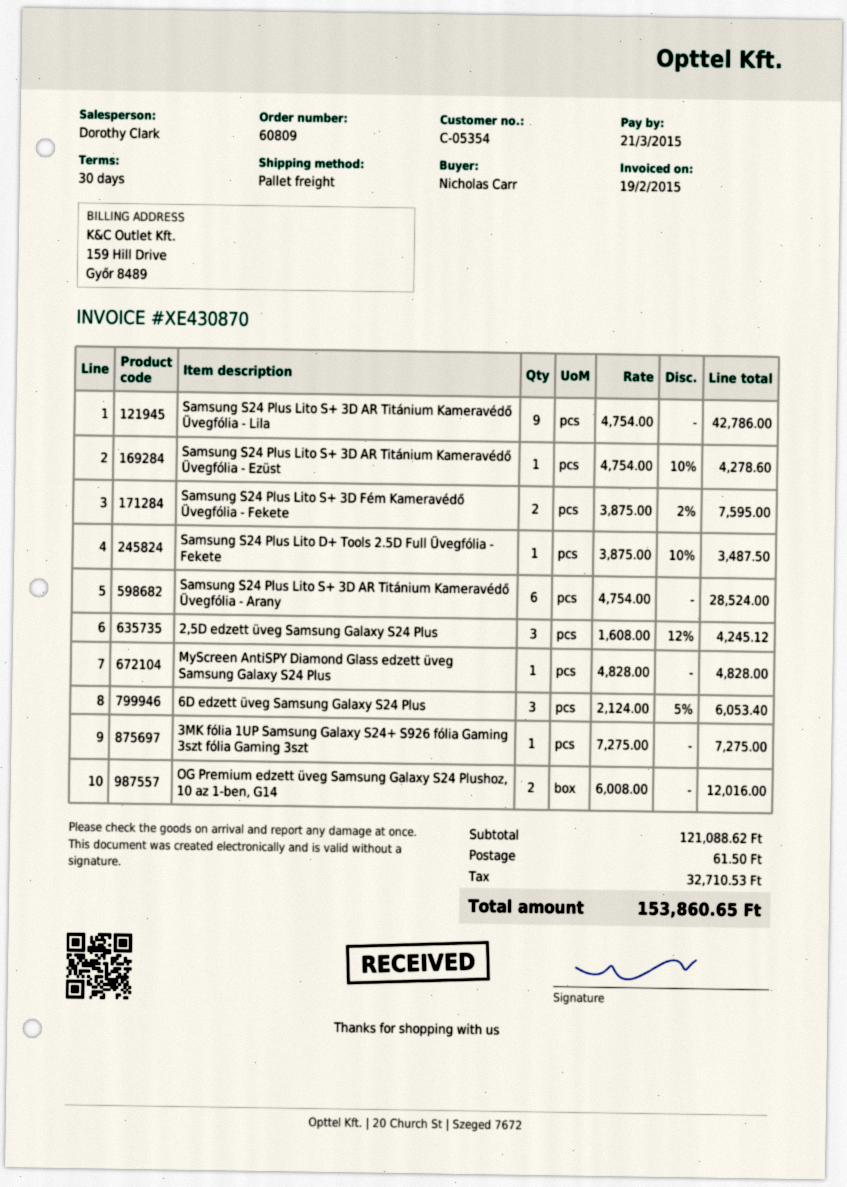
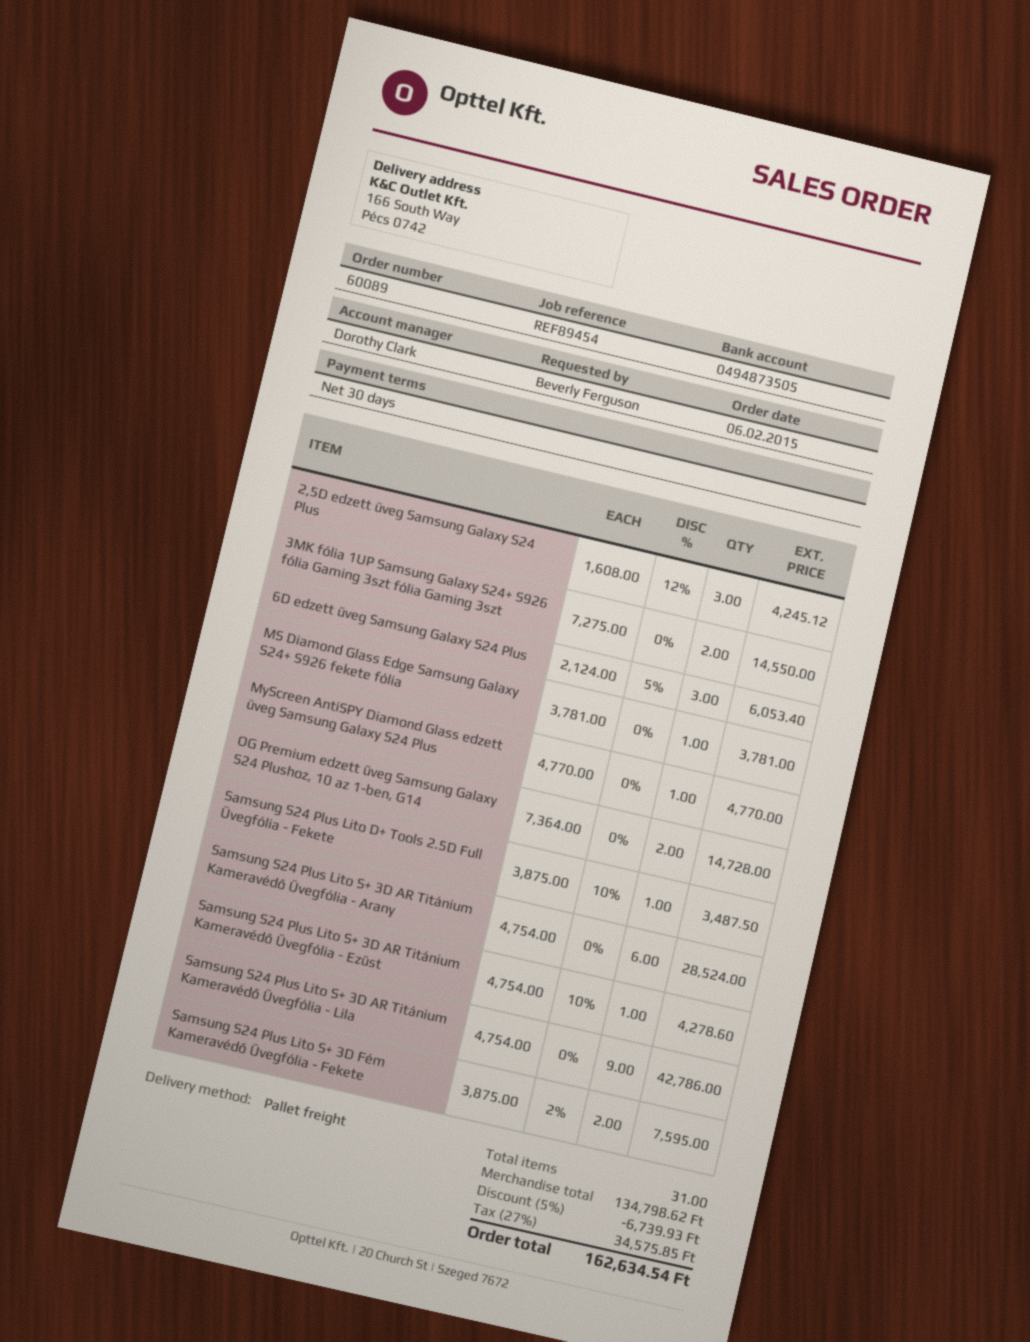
order number: 60809 -> 60089
ordered by: Nicholas Carr -> Beverly Ferguson
MyScreen AntiSPY Diamond Glass edzett üveg Samsung Galaxy S24 Plus: 1 x 4828.00 = 4828.00 -> 1 x 4770.00 = 4770.00
3MK fólia 1UP Samsung Galaxy S24+ S926 fólia Gaming 3szt fólia Gaming 3szt: 1 x 7275.00 = 7275.00 -> 2 x 7275.00 = 14550.00
OG Premium edzett üveg Samsung Galaxy S24 Plushoz, 10 az 1-ben, G14: 2 x 6008.00 = 12016.00 -> 2 x 7364.00 = 14728.00
MS Diamond Glass Edge Samsung Galaxy S24+ S926 fekete fólia: none -> 1 x 3781.00 = 3781.00
subtotal: 121088.62 -> 134798.62
discount: none -> 5% = 6739.93
shipping: 61.50 -> none
tax: 32710.53 -> 34575.85
total: 153860.65 -> 162634.54

